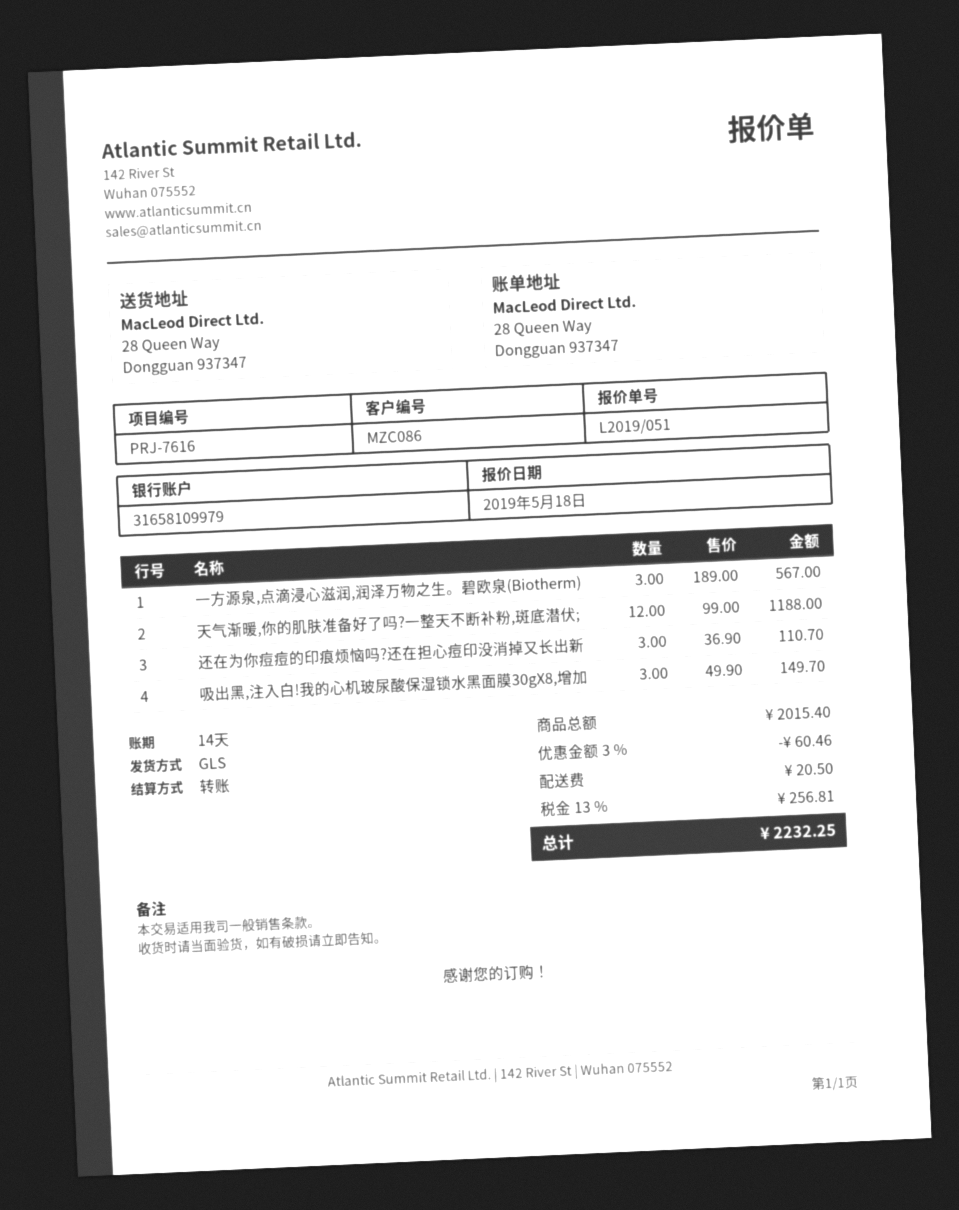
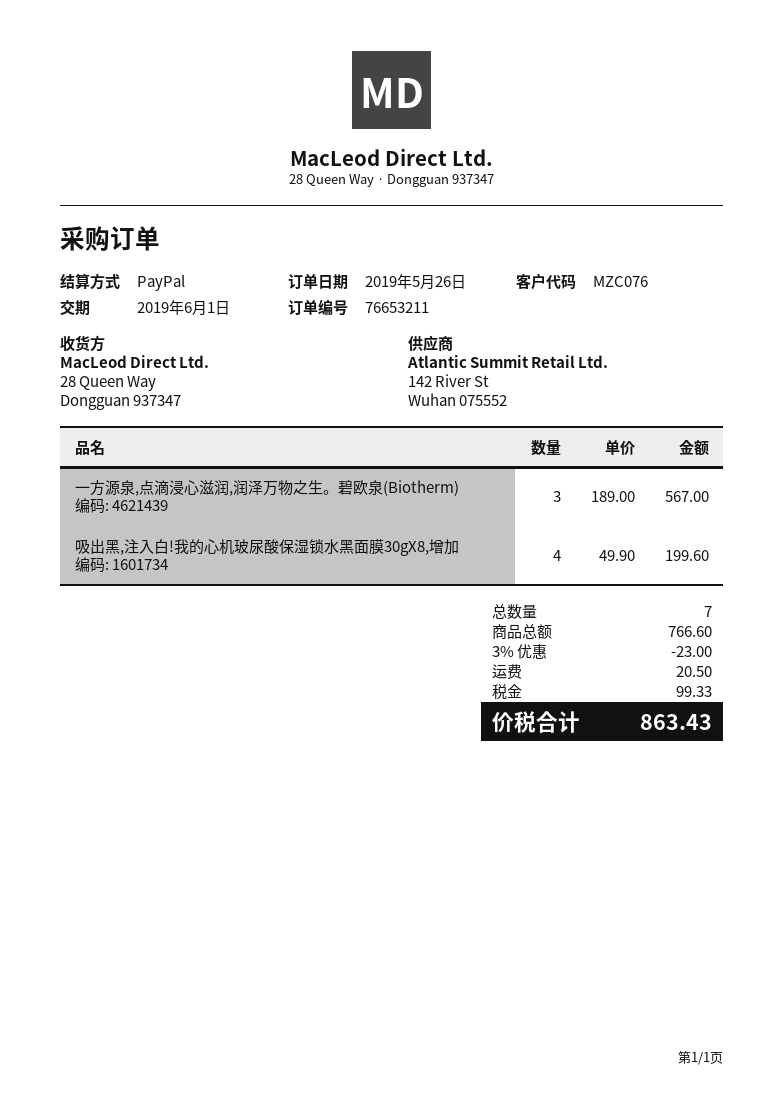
customer number: MZC086 -> MZC076
payment method: bank transfer -> PayPal
天气渐暖,你的肌肤准备好了吗?一整天不断补粉,斑底潜伏;: 12 x 99.00 = 1188.00 -> none
还在为你痘痘的印痕烦恼吗?还在担心痘印没消掉又长出新: 3 x 36.90 = 110.70 -> none
吸出黑,注入白!我的心机玻尿酸保湿锁水黑面膜30gX8,增加: 3 x 49.90 = 149.70 -> 4 x 49.90 = 199.60
subtotal: 2015.40 -> 766.60
discount: 3% = 60.46 -> 3% = 23.00
tax: 256.81 -> 99.33
total: 2232.25 -> 863.43

